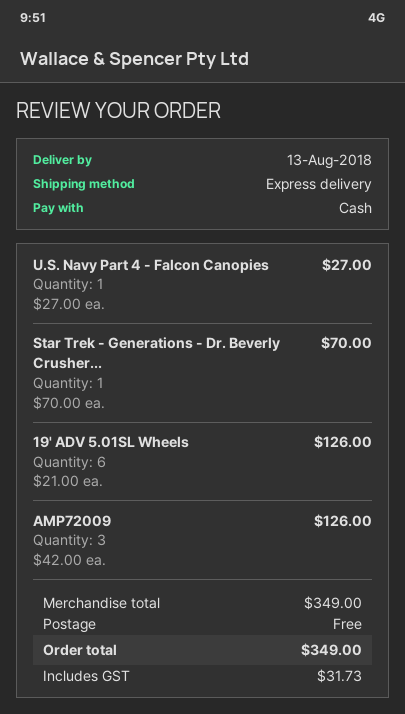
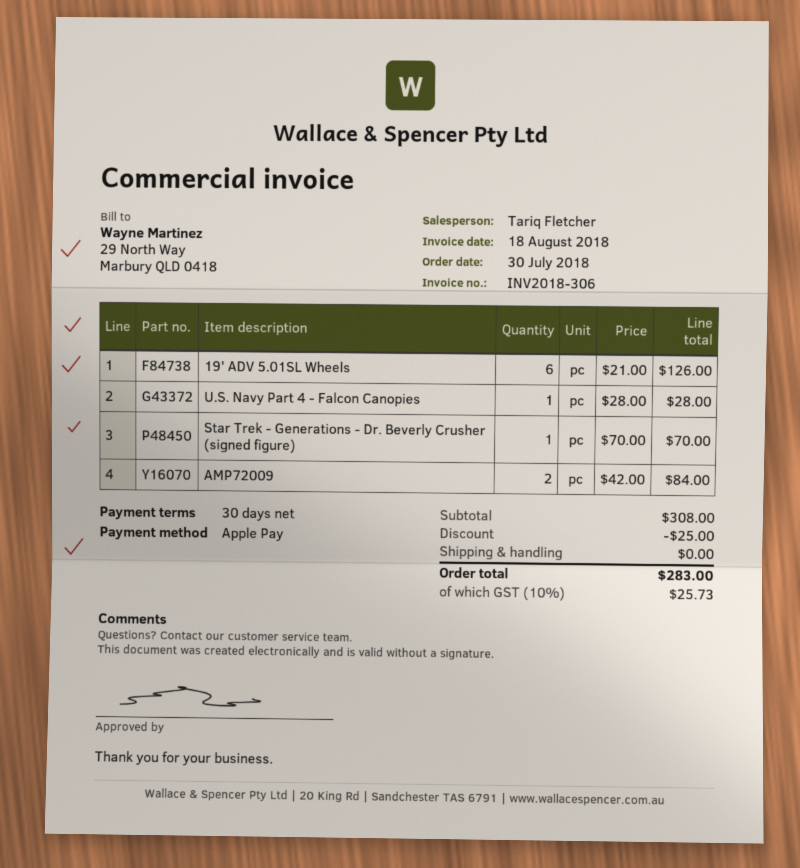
payment method: cash -> Apple Pay
U.S. Navy Part 4 - Falcon Canopies: 1 x 27.00 = 27.00 -> 1 x 28.00 = 28.00
AMP72009: 3 x 42.00 = 126.00 -> 2 x 42.00 = 84.00
subtotal: 349.00 -> 308.00
discount: none -> 25.00
tax: 31.73 -> 25.73
total: 349.00 -> 283.00

